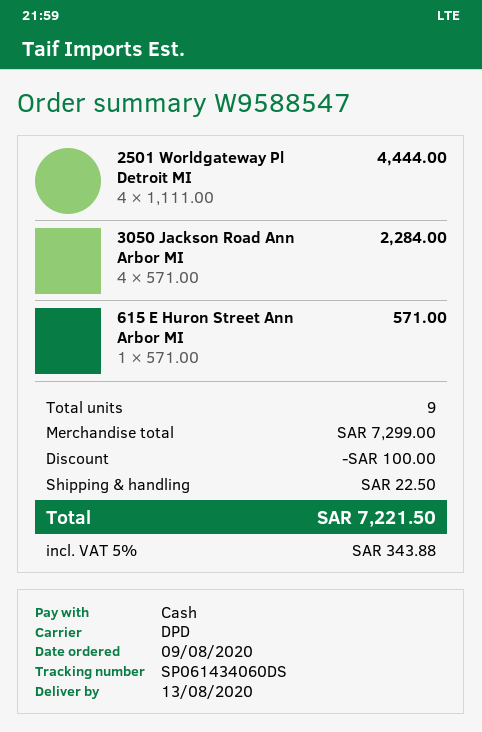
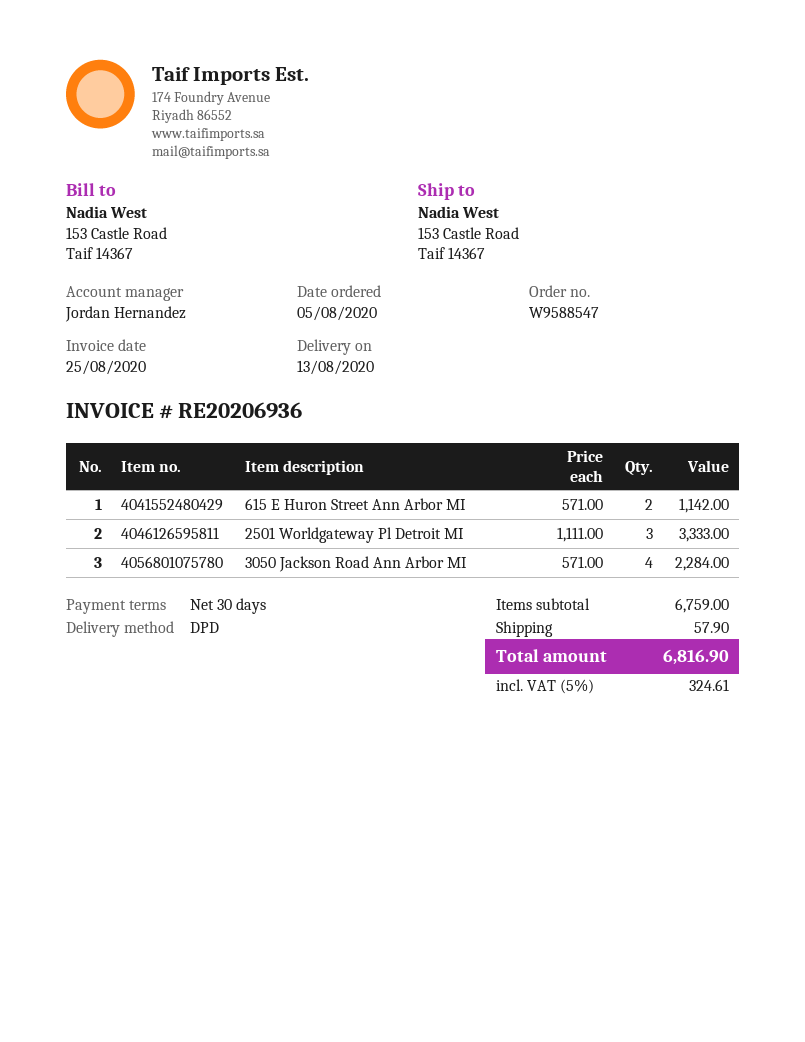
order date: 2020-08-09 -> 2020-08-05
2501 Worldgateway Pl Detroit MI: 4 x 1111.00 = 4444.00 -> 3 x 1111.00 = 3333.00
615 E Huron Street Ann Arbor MI: 1 x 571.00 = 571.00 -> 2 x 571.00 = 1142.00
subtotal: 7299.00 -> 6759.00
discount: 100.00 -> none
shipping: 22.50 -> 57.90
tax: 5% = 343.88 -> 5% = 324.61
total: 7221.50 -> 6816.90

